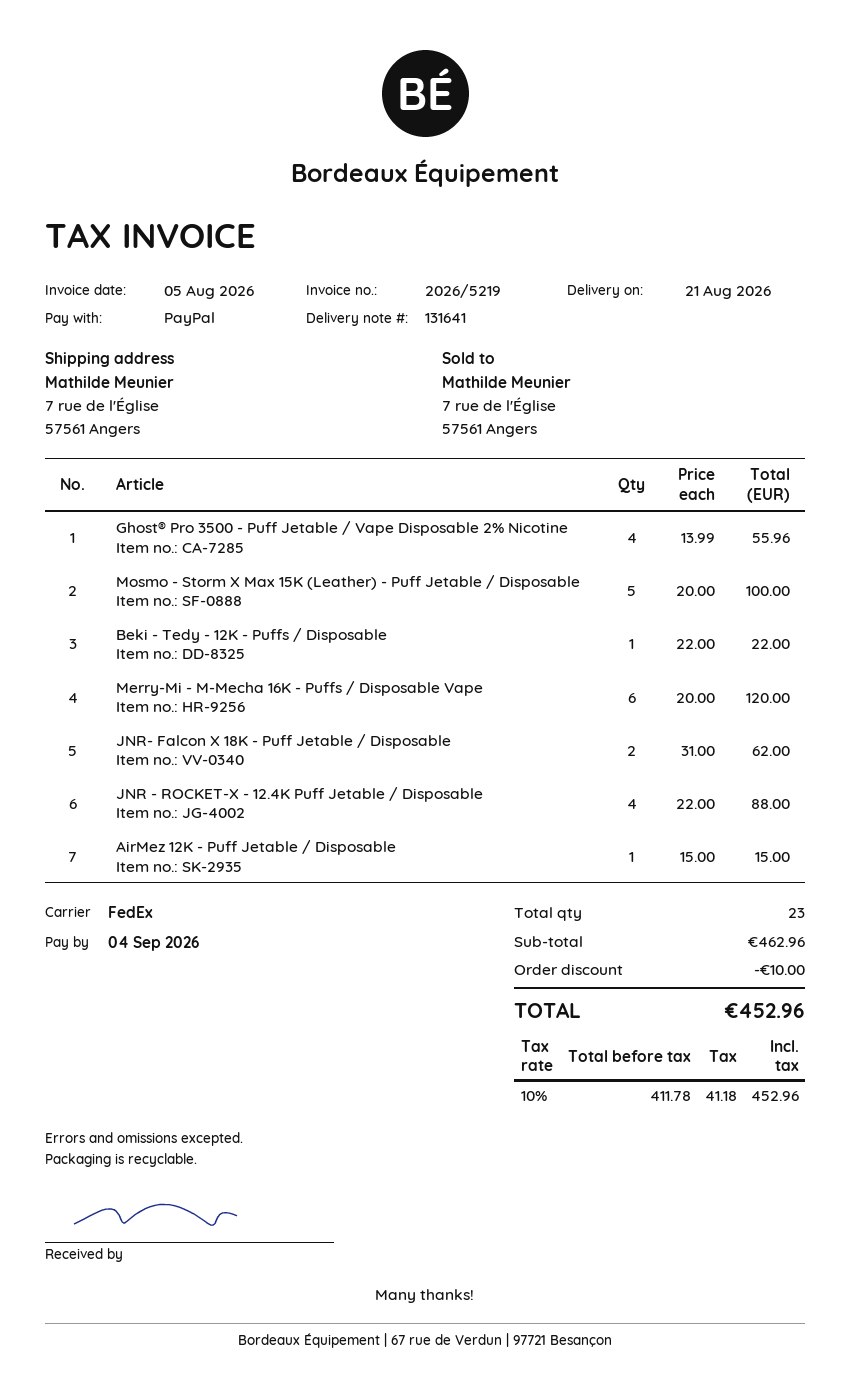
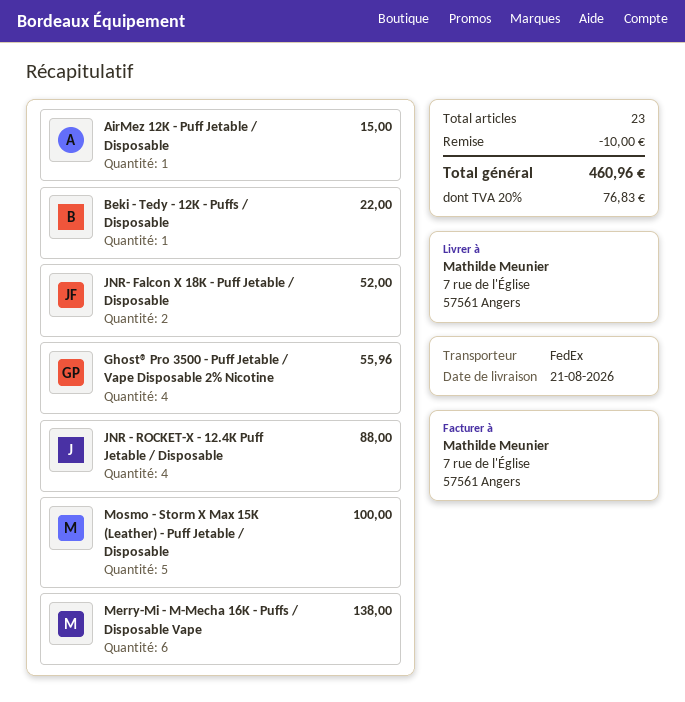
Merry-Mi - M-Mecha 16K - Puffs / Disposable Vape: 6 for 120.00 -> 6 for 138.00
JNR- Falcon X 18K - Puff Jetable / Disposable: 2 for 62.00 -> 2 for 52.00
tax: 10% = 41.18 -> 20% = 76.83
total: 452.96 -> 460.96

